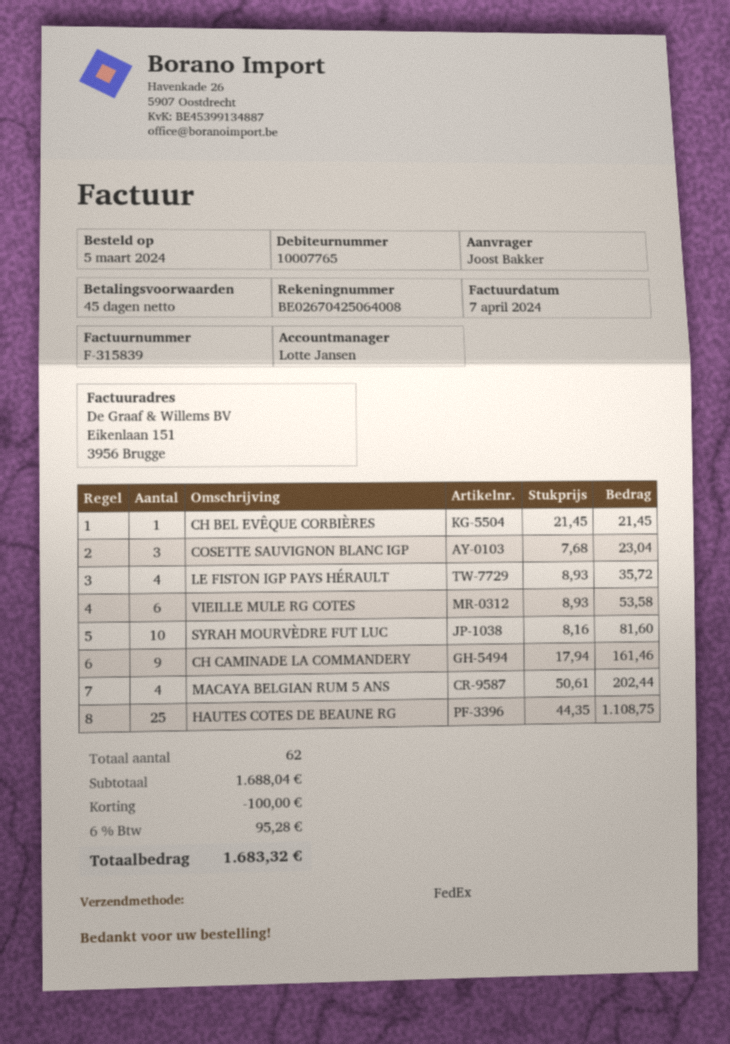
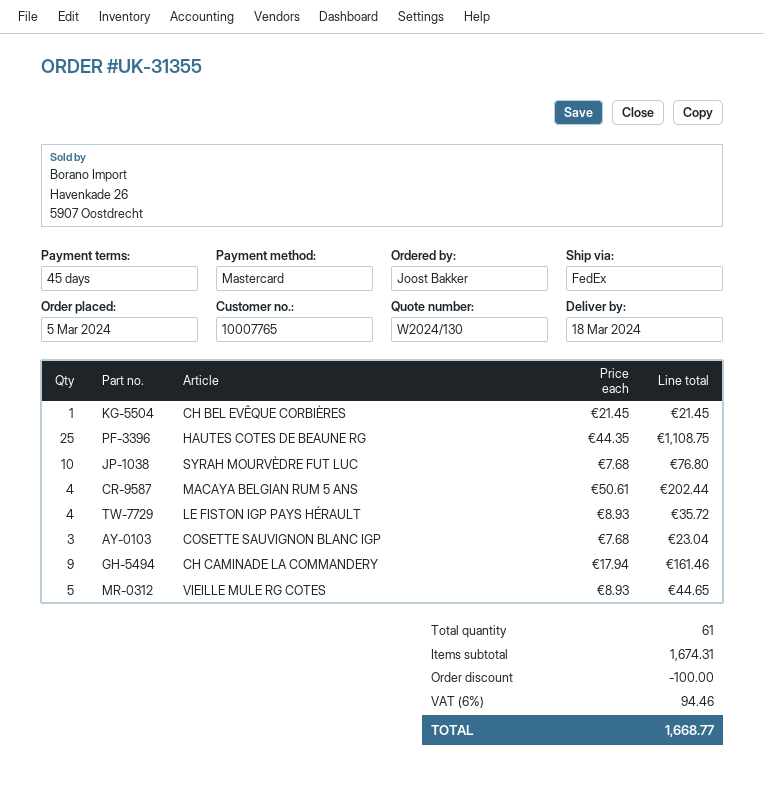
VIEILLE MULE RG COTES: 6 x 8.93 = 53.58 -> 5 x 8.93 = 44.65
SYRAH MOURVÈDRE FUT LUC: 10 x 8.16 = 81.60 -> 10 x 7.68 = 76.80
total quantity: 62 -> 61
subtotal: 1688.04 -> 1674.31
tax: 6% = 95.28 -> 6% = 94.46
total: 1683.32 -> 1668.77

